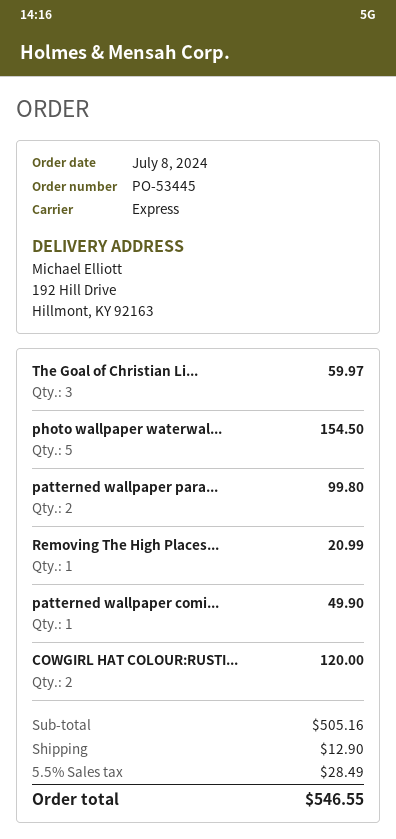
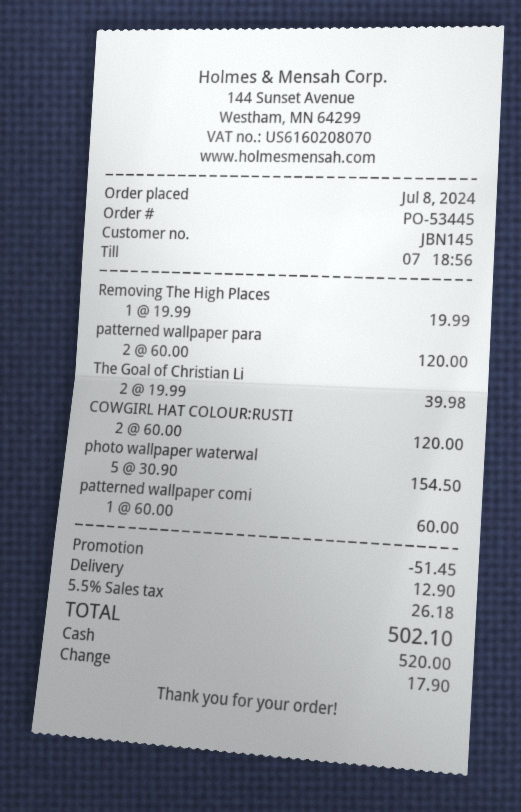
The Goal of Christian Li...: 3 for 59.97 -> 2 for 39.98
patterned wallpaper para...: 2 for 99.80 -> 2 for 120.00
Removing The High Places...: 1 for 20.99 -> 1 for 19.99
patterned wallpaper comi...: 1 for 49.90 -> 1 for 60.00
discount: none -> 51.45
tax: 5.5% = 28.49 -> 5.5% = 26.18
total: 546.55 -> 502.10

